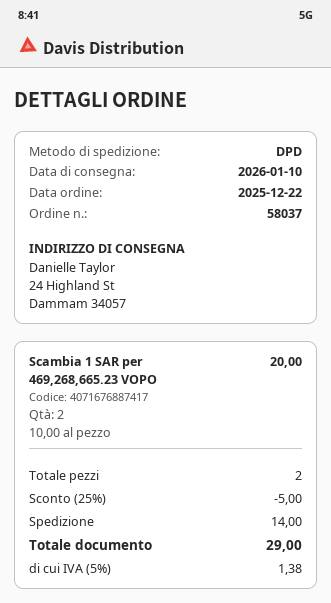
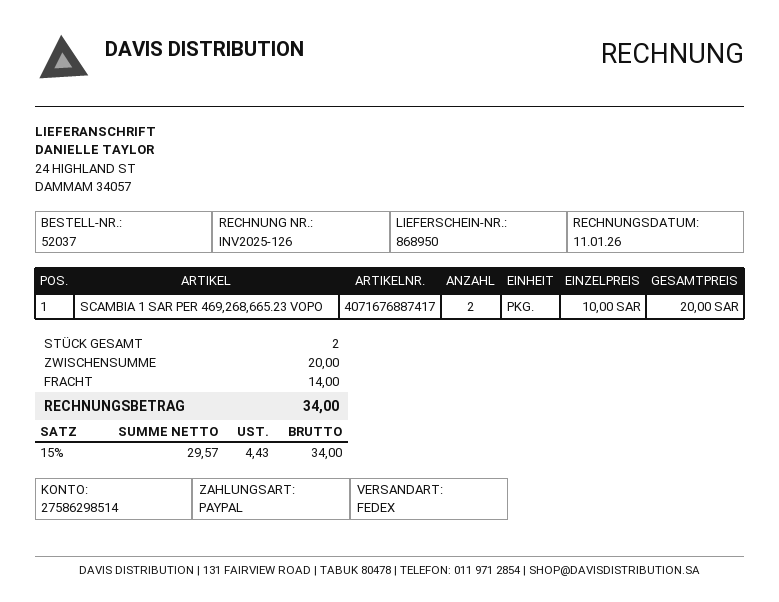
order number: 58037 -> 52037
shipping method: DPD -> FedEx
discount: 25% = 5.00 -> none
tax: 5% = 1.38 -> 15% = 4.43
total: 29.00 -> 34.00

